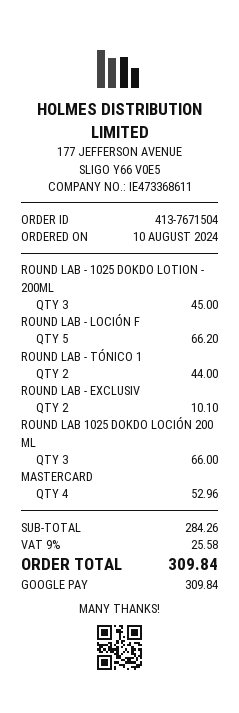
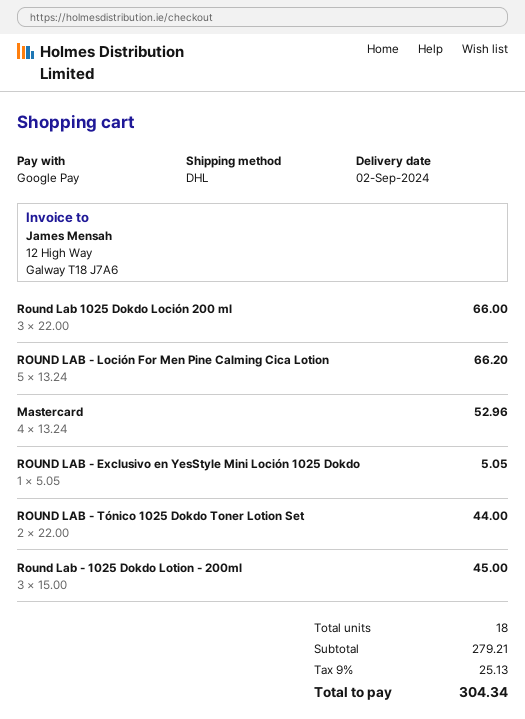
ROUND LAB - EXCLUSIV: 2 for 10.10 -> 1 for 5.05
subtotal: 284.26 -> 279.21
tax: 9% = 25.58 -> 9% = 25.13
total: 309.84 -> 304.34

